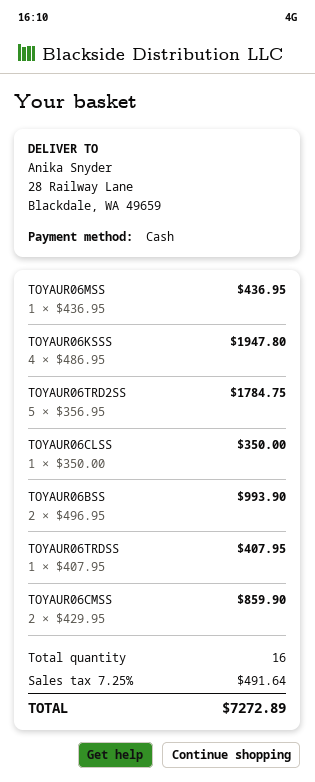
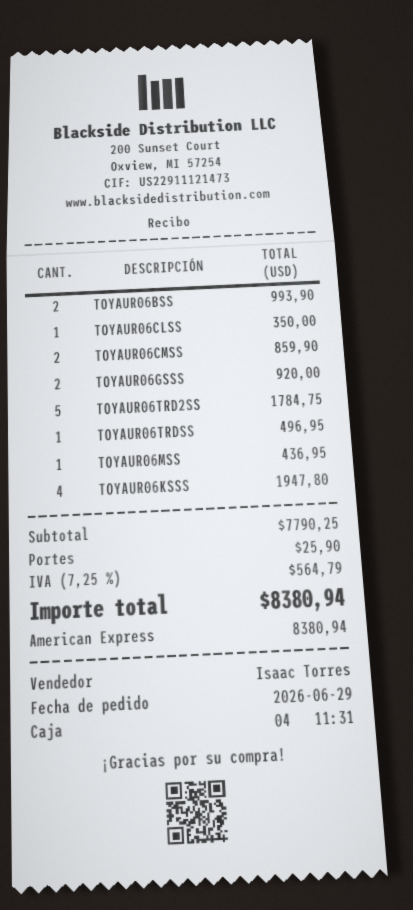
payment method: cash -> American Express
TOYAUR06TRDSS: 1 for 407.95 -> 1 for 496.95
TOYAUR06GSSS: none -> 2 for 920.00
shipping: none -> 25.90
tax: 7.25% = 491.64 -> 7.25% = 564.79
total: 7272.89 -> 8380.94

